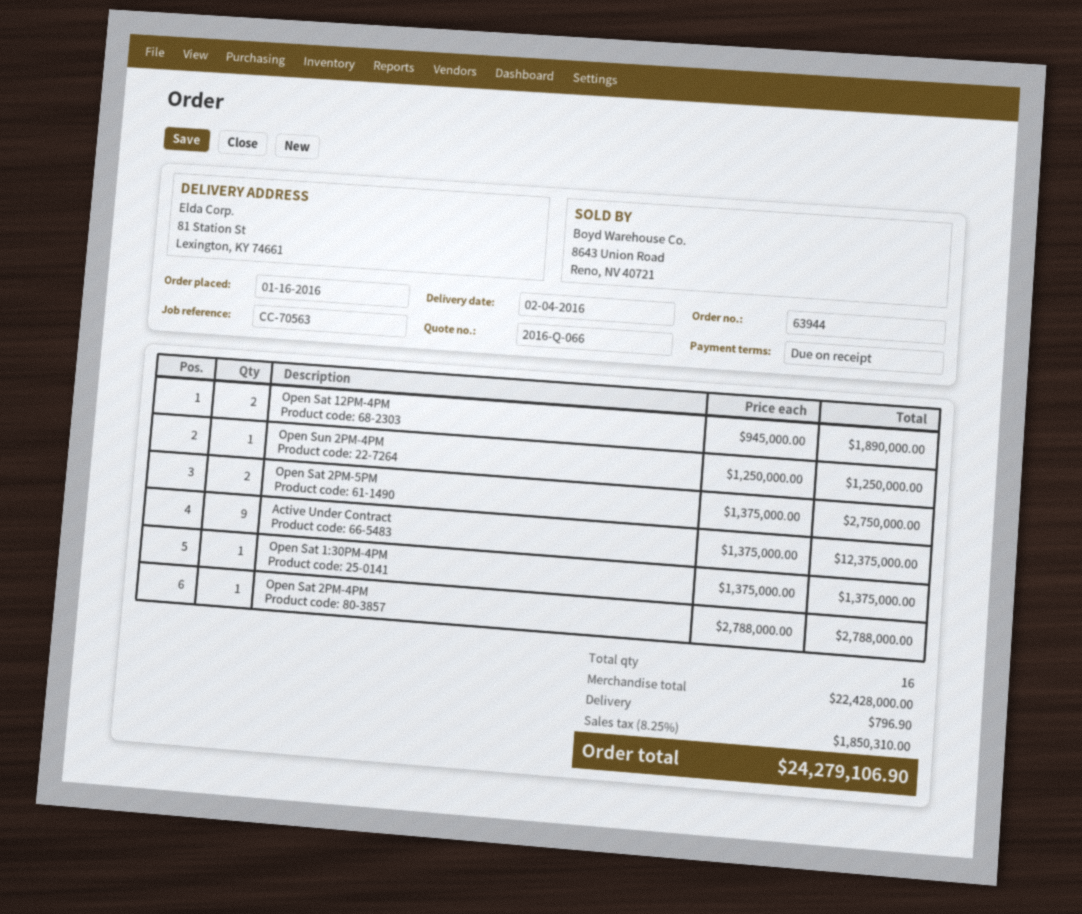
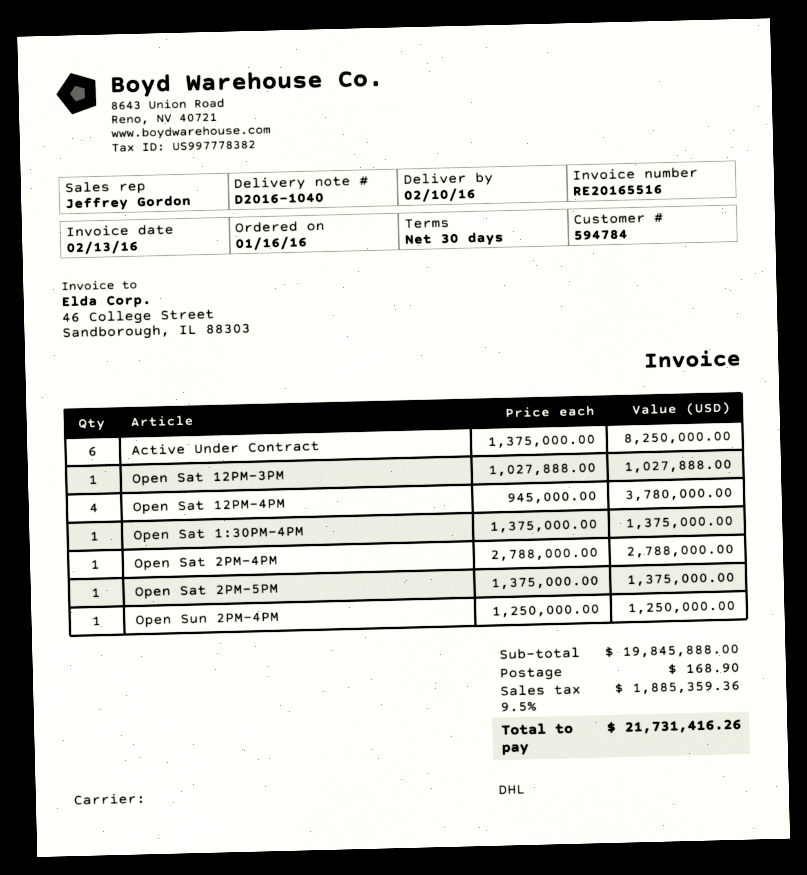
delivery date: 2016-02-04 -> 2016-02-10
payment terms: on receipt -> 30 days
Open Sat 12PM-4PM: 2 x 945000.00 = 1890000.00 -> 4 x 945000.00 = 3780000.00
Open Sat 2PM-5PM: 2 x 1375000.00 = 2750000.00 -> 1 x 1375000.00 = 1375000.00
Active Under Contract: 9 x 1375000.00 = 12375000.00 -> 6 x 1375000.00 = 8250000.00
Open Sat 12PM-3PM: none -> 1 x 1027888.00 = 1027888.00
subtotal: 22428000.00 -> 19845888.00
shipping: 796.90 -> 168.90
tax: 8.25% = 1850310.00 -> 9.5% = 1885359.36
total: 24279106.90 -> 21731416.26

